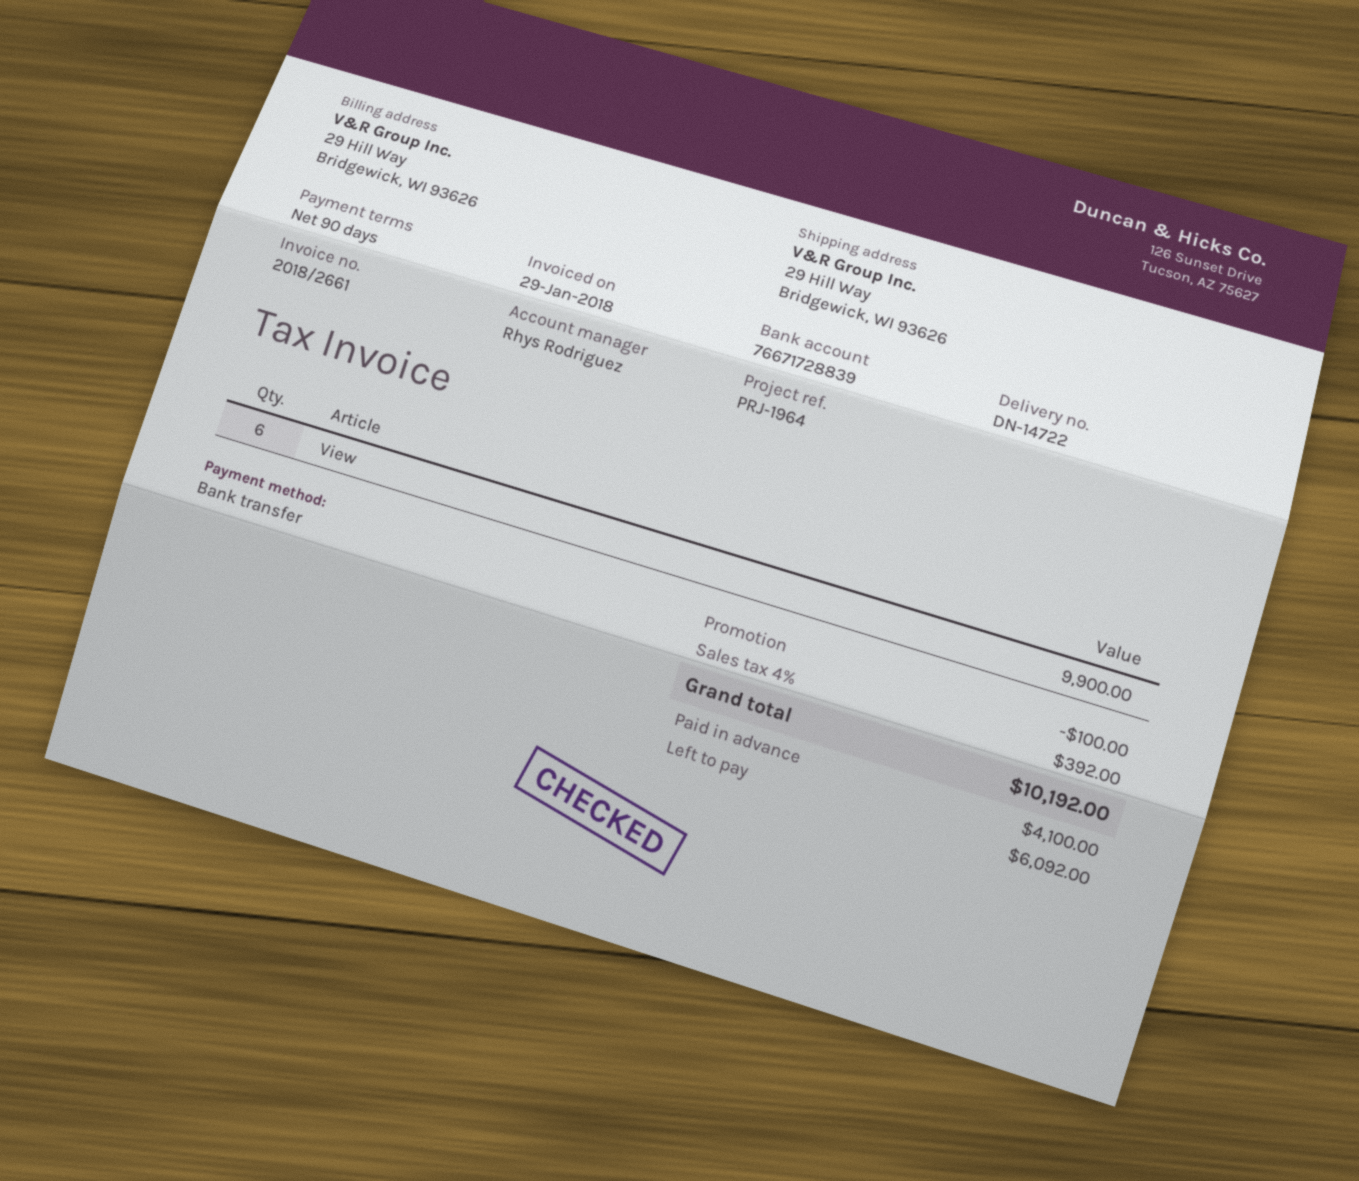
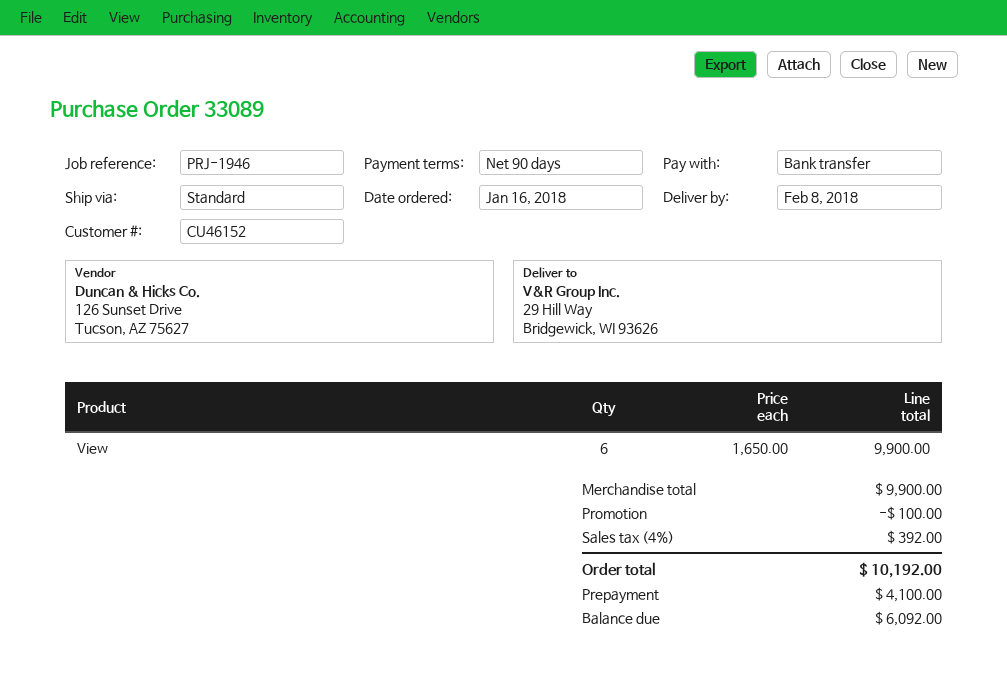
reference: PRJ-1964 -> PRJ-1946

